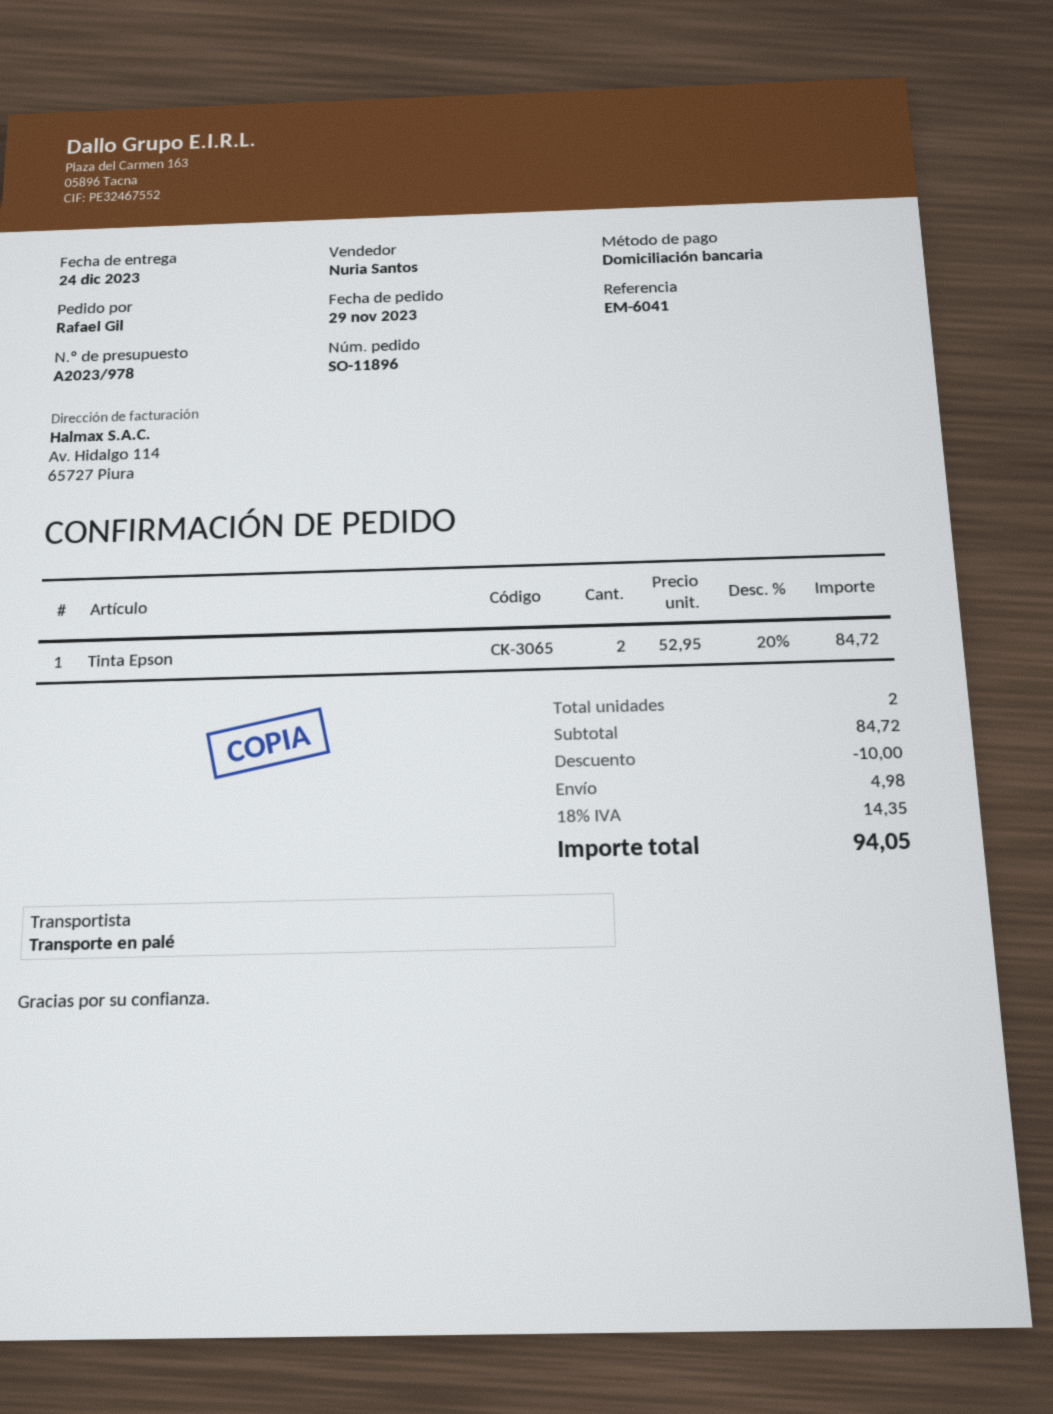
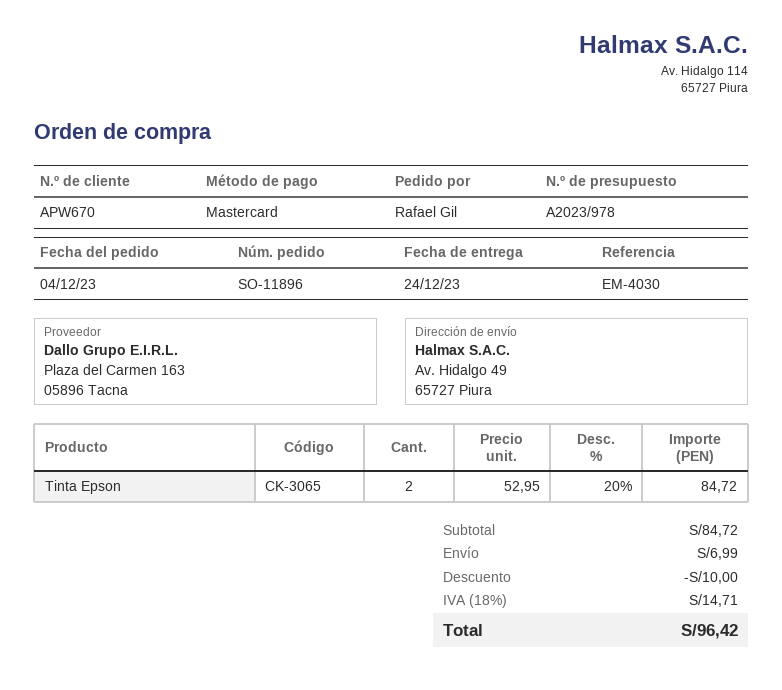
order date: 2023-11-29 -> 2023-12-04
reference: EM-6041 -> EM-4030
payment method: direct debit -> Mastercard
shipping: 4.98 -> 6.99
tax: 18% = 14.35 -> 18% = 14.71
total: 94.05 -> 96.42

